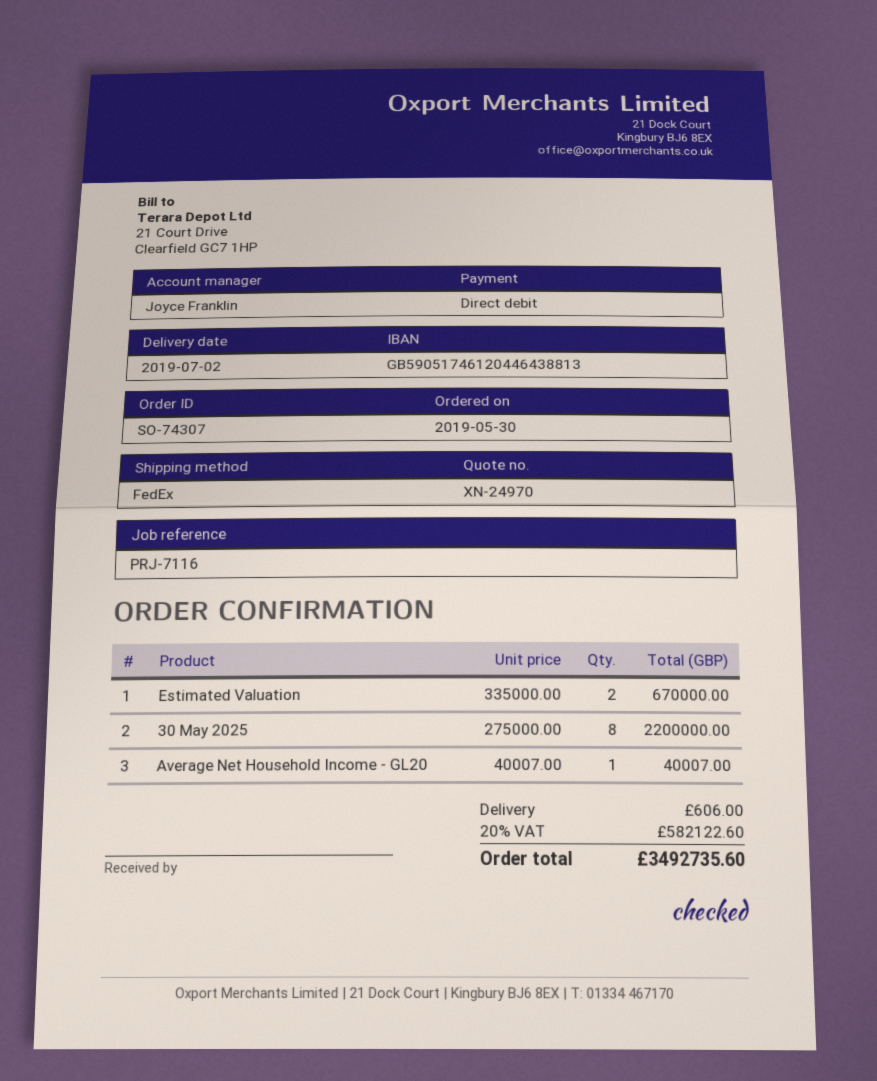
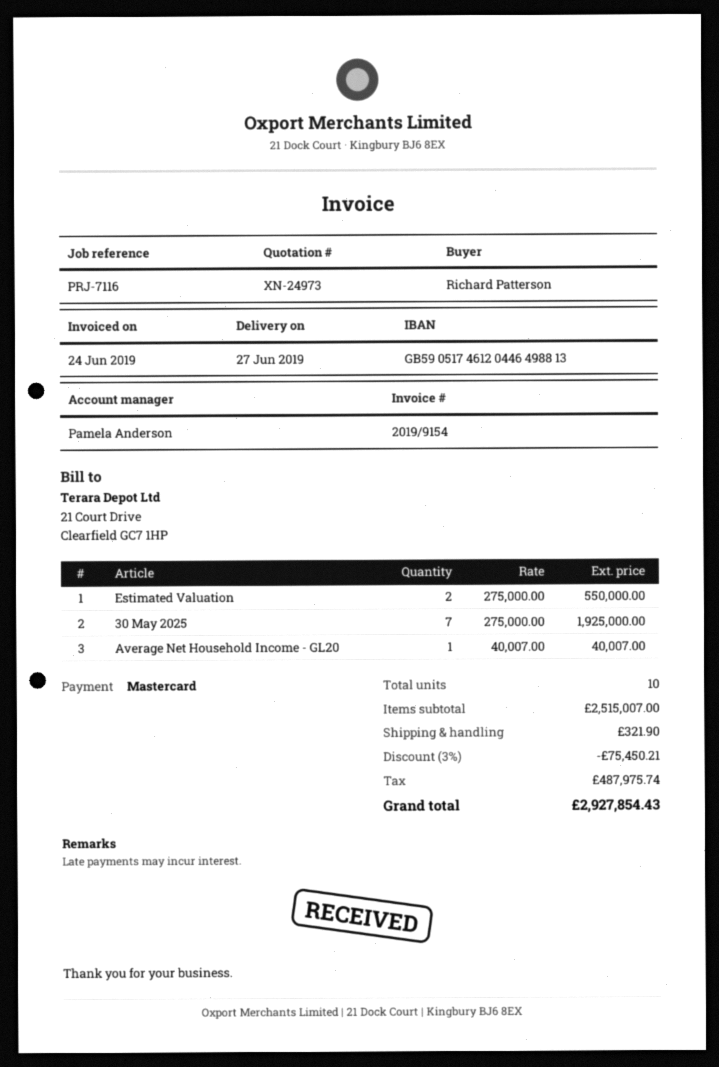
quote number: XN-24970 -> XN-24973
delivery date: 2019-07-02 -> 2019-06-27
sales rep: Joyce Franklin -> Pamela Anderson
payment method: direct debit -> Mastercard
bank account: GB59051746120446438813 -> GB59051746120446498813
Estimated Valuation: 2 x 335000.00 = 670000.00 -> 2 x 275000.00 = 550000.00
30 May 2025: 8 x 275000.00 = 2200000.00 -> 7 x 275000.00 = 1925000.00
discount: none -> 3% = 75450.21
shipping: 606.00 -> 321.90
tax: 582122.60 -> 487975.74
total: 3492735.60 -> 2927854.43

